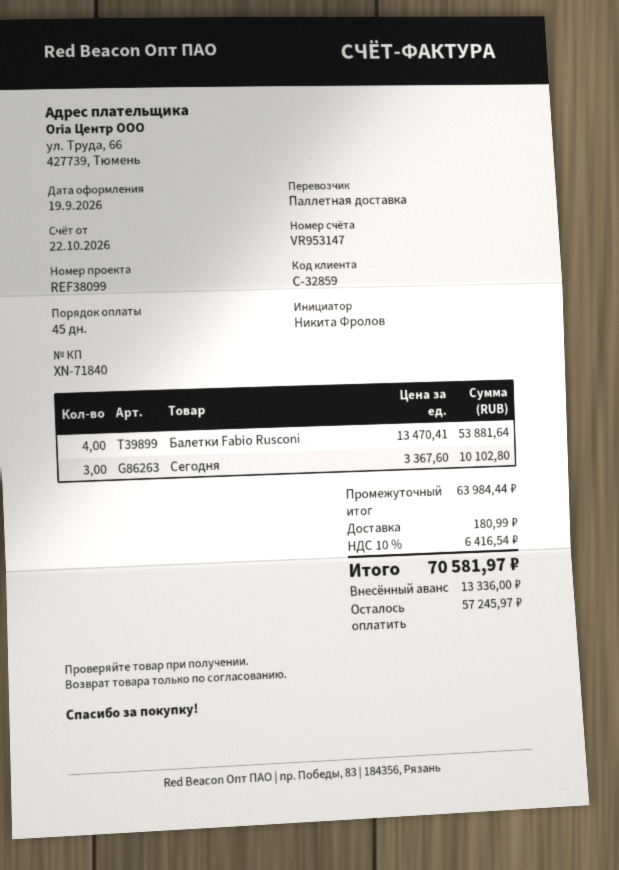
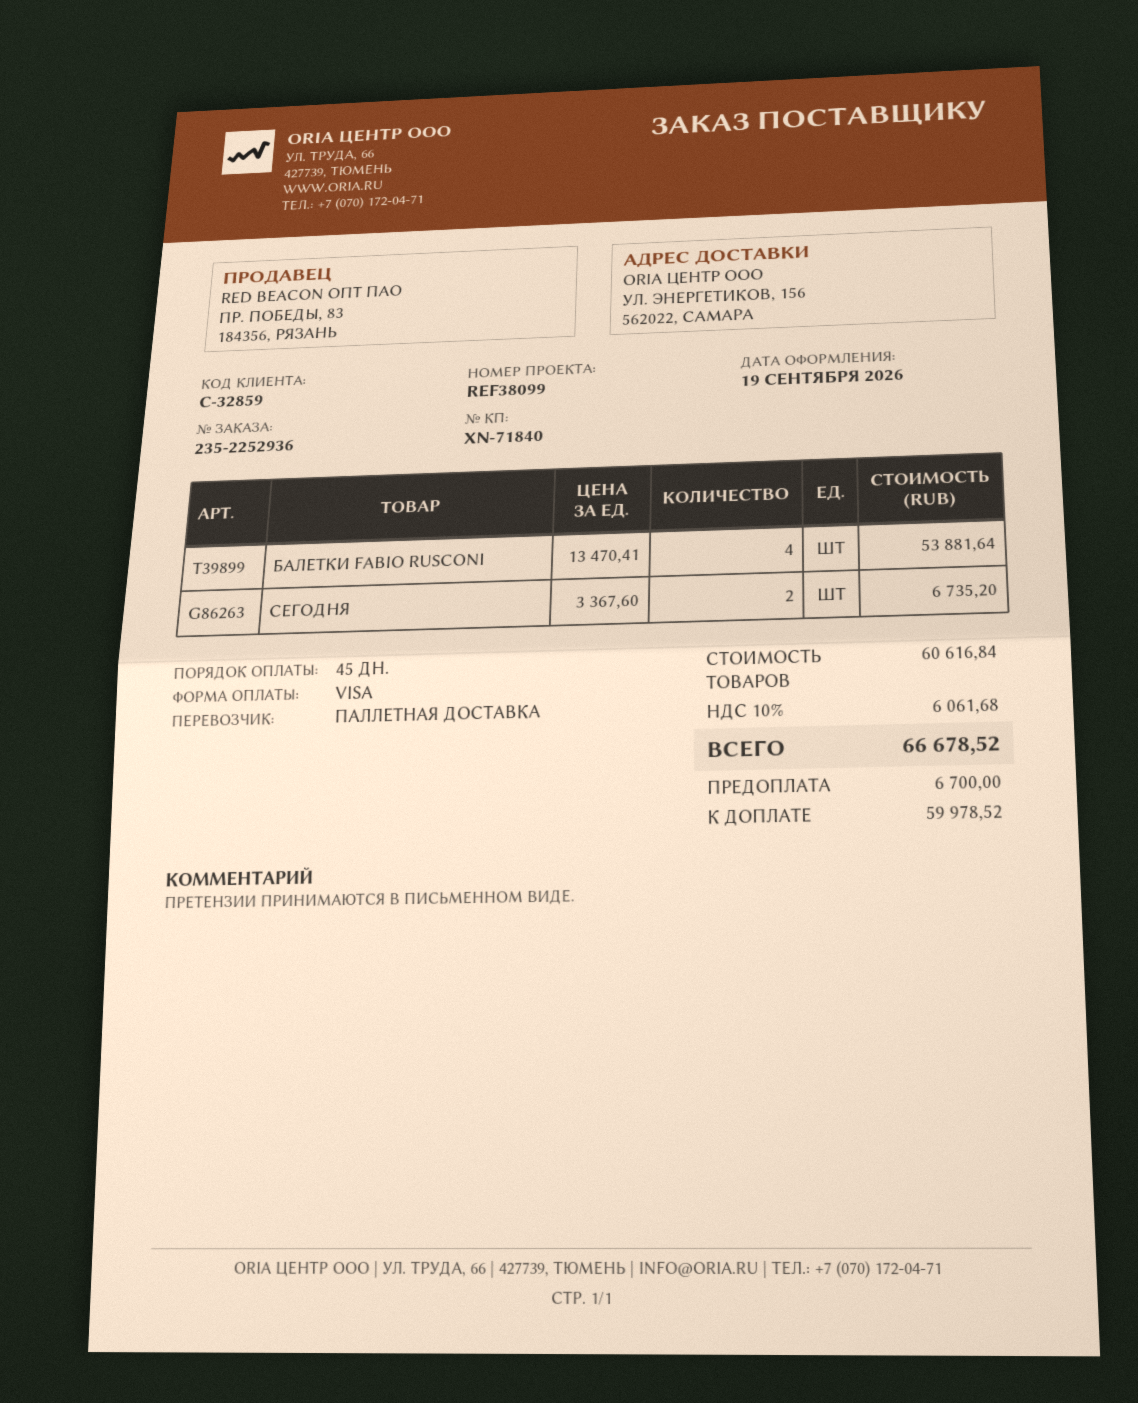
Сегодня: 3 x 3367.60 = 10102.80 -> 2 x 3367.60 = 6735.20
subtotal: 63984.44 -> 60616.84
shipping: 180.99 -> none
tax: 10% = 6416.54 -> 10% = 6061.68
total: 70581.97 -> 66678.52
deposit: 13336.00 -> 6700.00
balance: 57245.97 -> 59978.52

